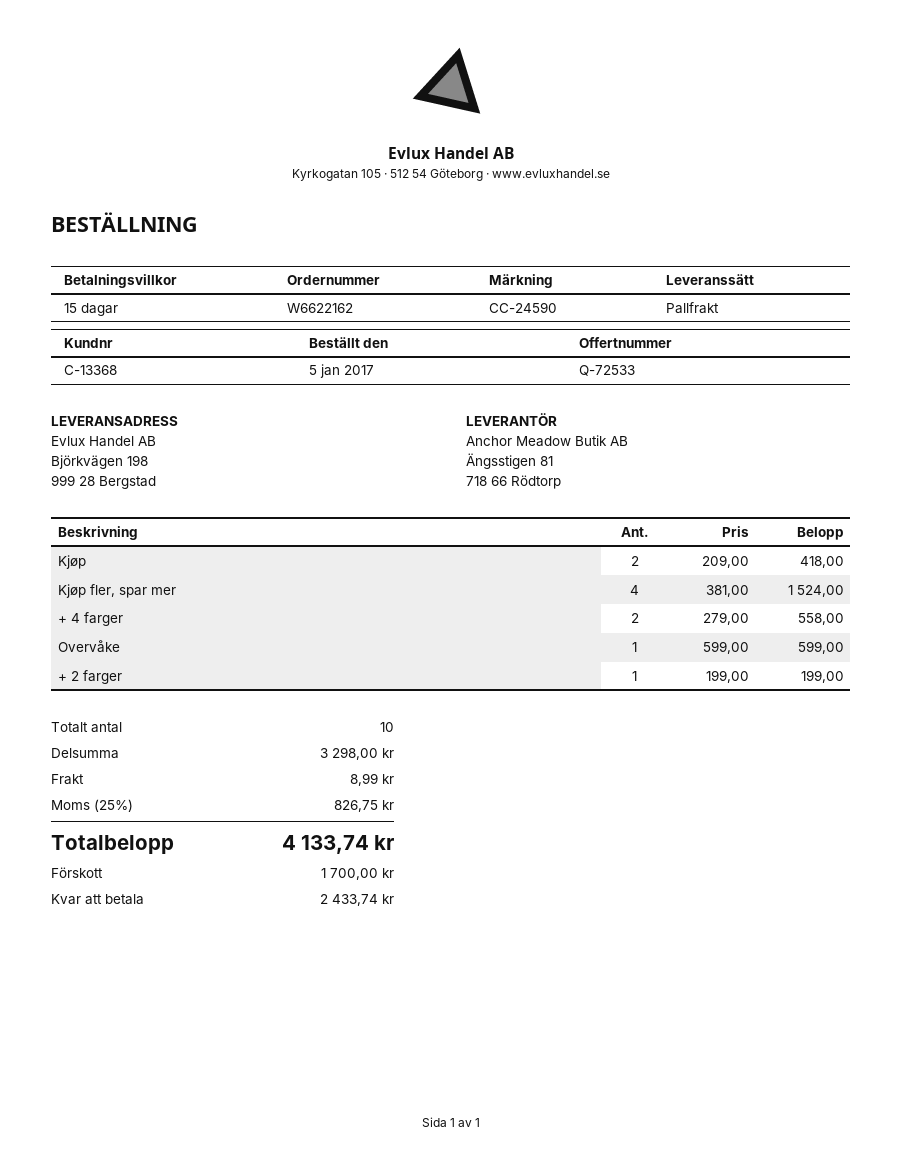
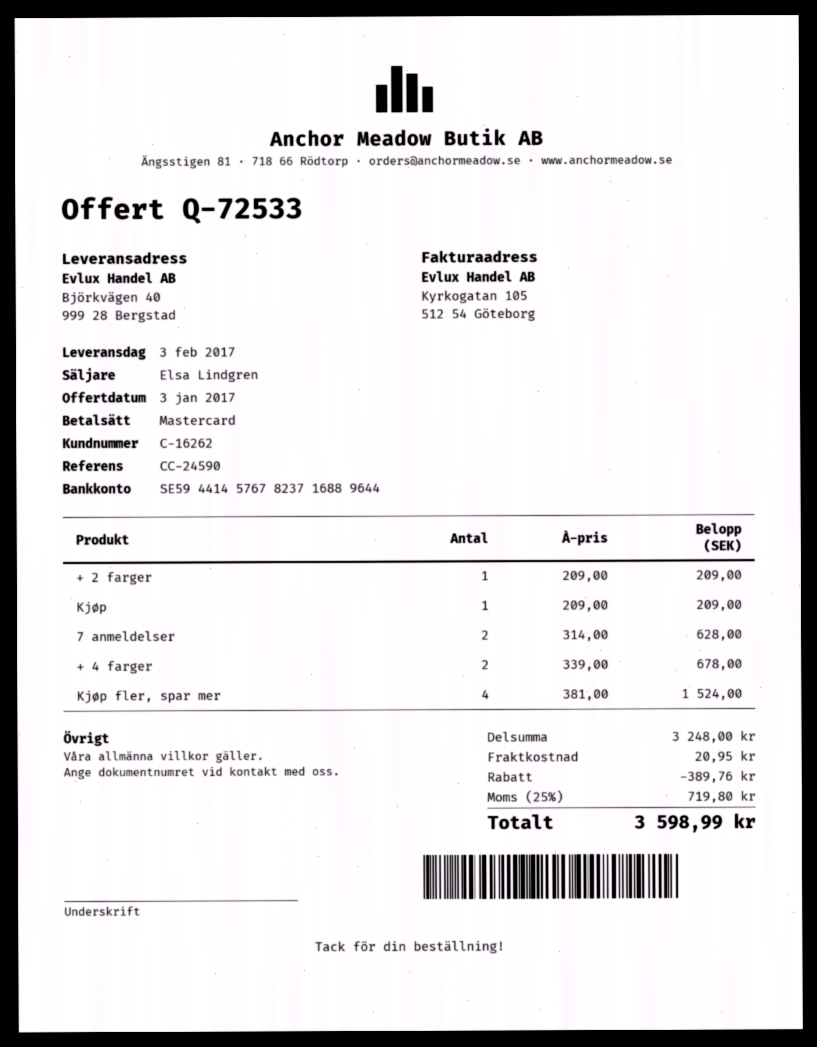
customer number: C-13368 -> C-16262
ship to: Björkvägen 198, 999 28 Bergstad -> Björkvägen 40, 999 28 Bergstad
Kjøp: 2 x 209.00 = 418.00 -> 1 x 209.00 = 209.00
+ 4 farger: 2 x 279.00 = 558.00 -> 2 x 339.00 = 678.00
Overvåke: 1 x 599.00 = 599.00 -> none
+ 2 farger: 1 x 199.00 = 199.00 -> 1 x 209.00 = 209.00
7 anmeldelser: none -> 2 x 314.00 = 628.00
subtotal: 3298.00 -> 3248.00
discount: none -> 389.76
shipping: 8.99 -> 20.95
tax: 25% = 826.75 -> 25% = 719.80
total: 4133.74 -> 3598.99

